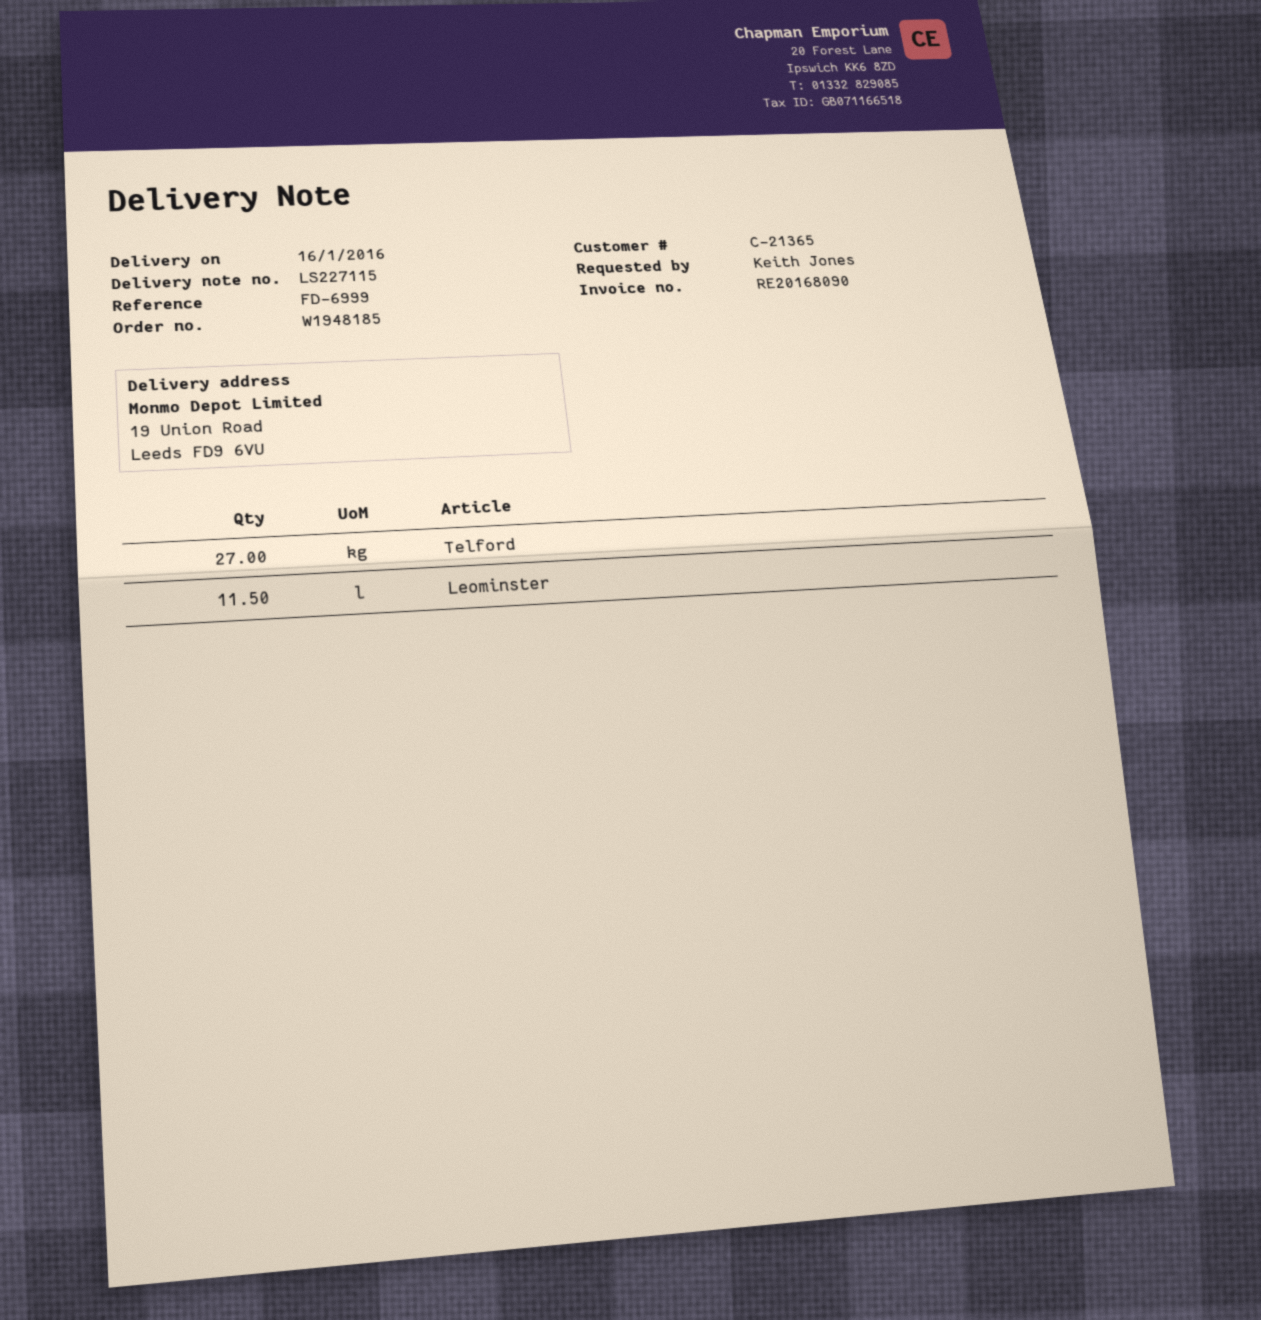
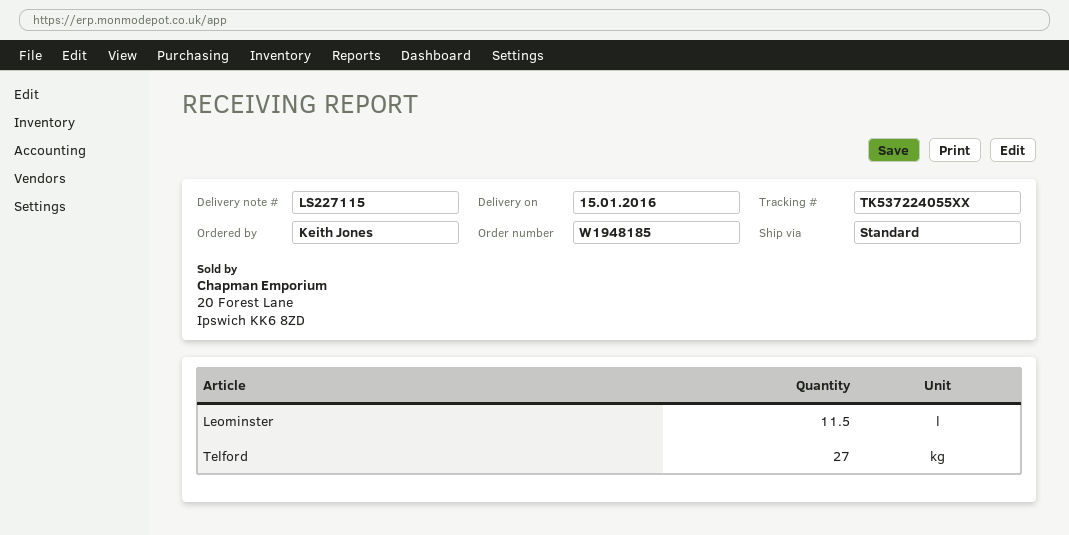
delivery date: 2016-01-16 -> 2016-01-15

